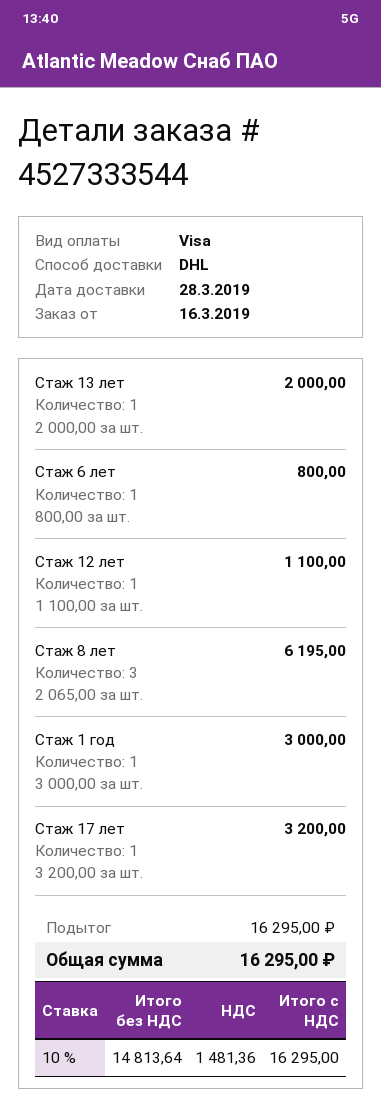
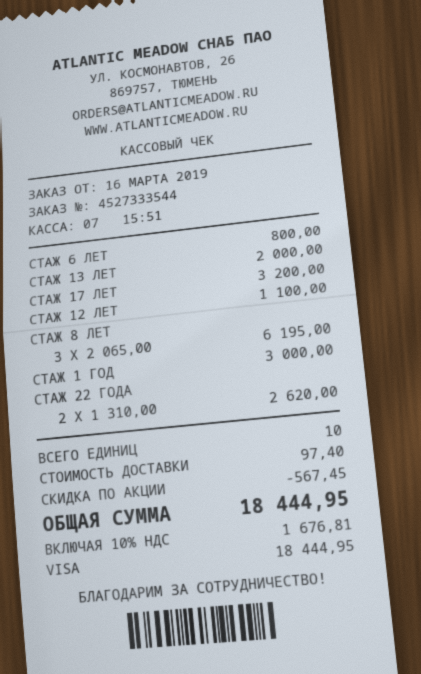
СТАЖ 22 ГОДА: none -> 2 x 1310.00 = 2620.00
discount: none -> 567.45
shipping: none -> 97.40
tax: 10% = 1481.36 -> 10% = 1676.81
total: 16295.00 -> 18444.95

